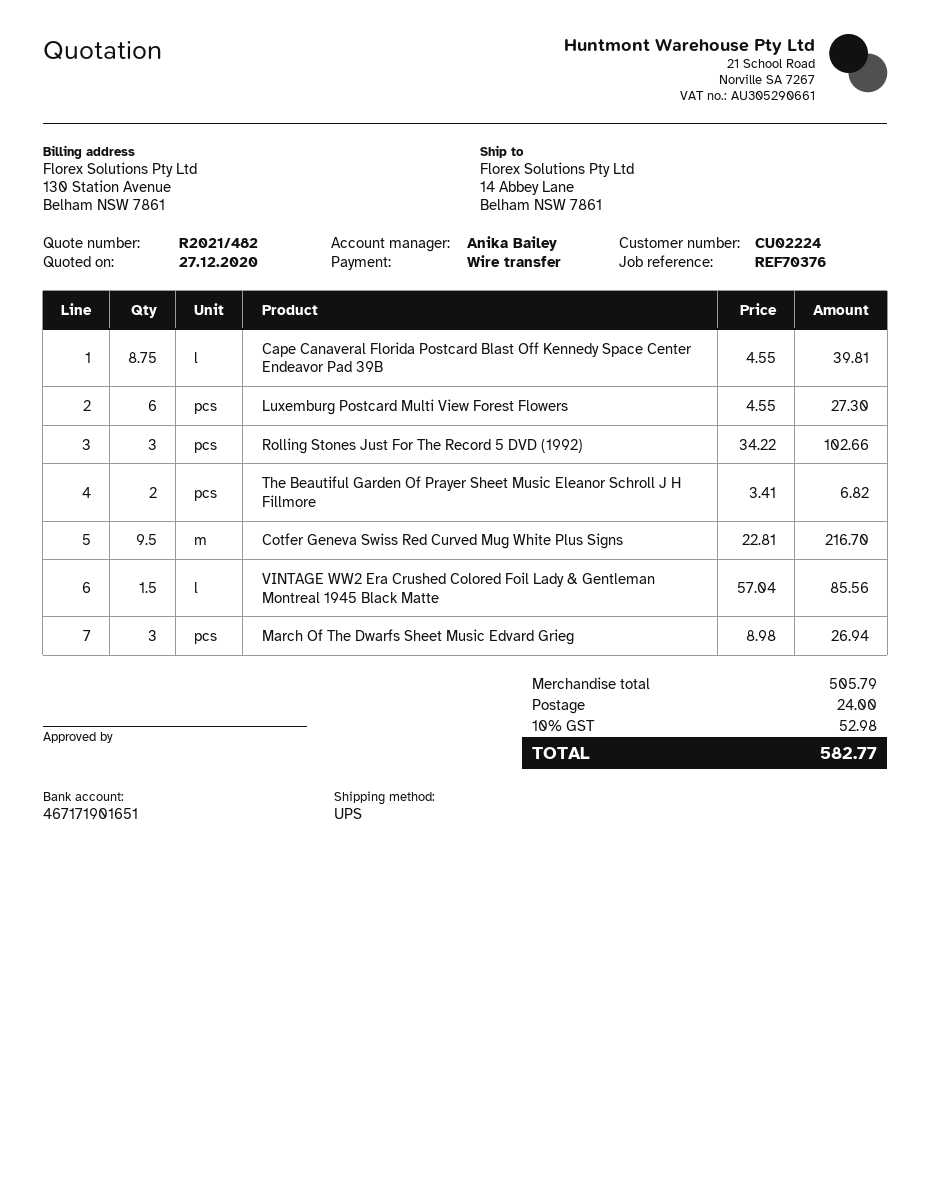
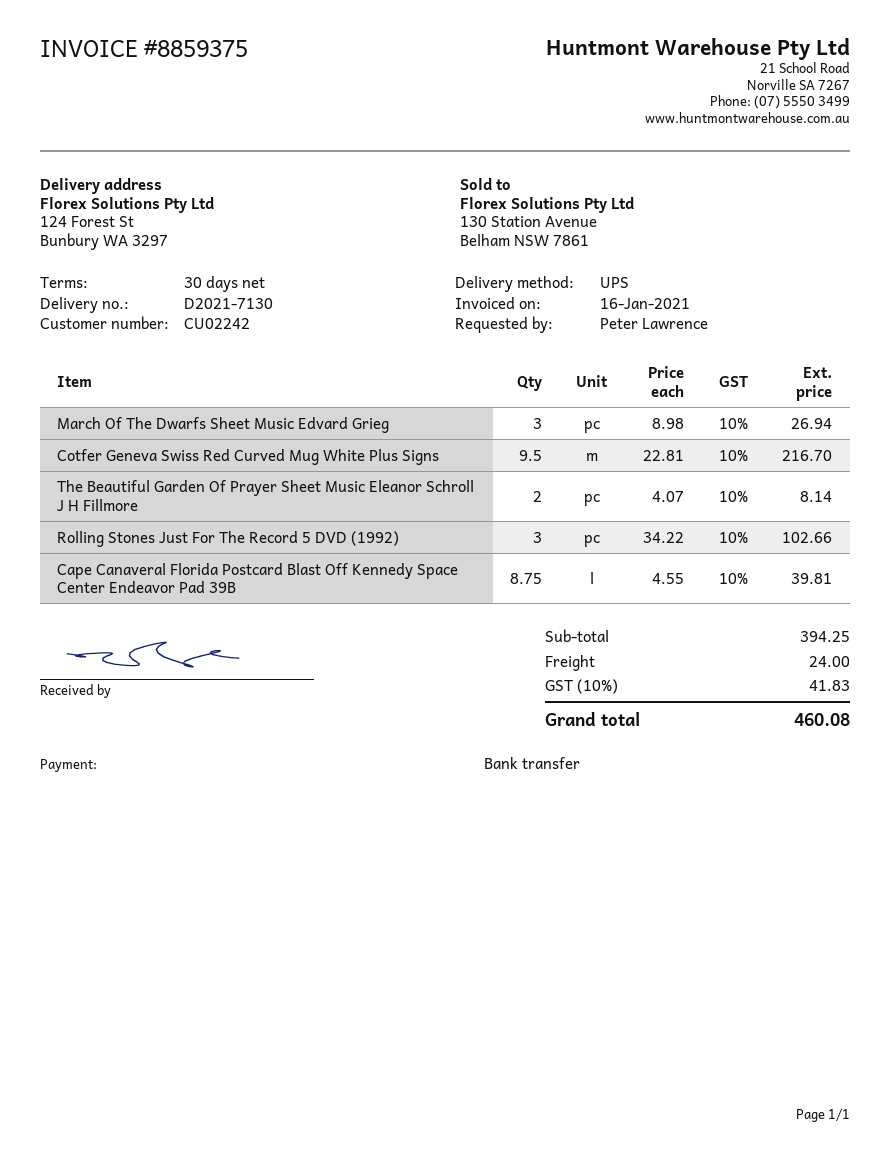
customer number: CU02224 -> CU02242
ship to: 14 Abbey Lane, Belham NSW 7861 -> 124 Forest St, Bunbury WA 3297
Luxemburg Postcard Multi View Forest Flowers: 6 x 4.55 = 27.30 -> none
The Beautiful Garden Of Prayer Sheet Music Eleanor Schroll J H Fillmore: 2 x 3.41 = 6.82 -> 2 x 4.07 = 8.14
VINTAGE WW2 Era Crushed Colored Foil Lady & Gentleman Montreal 1945 Black Matte: 1.5 x 57.04 = 85.56 -> none
subtotal: 505.79 -> 394.25
tax: 10% = 52.98 -> 10% = 41.83
total: 582.77 -> 460.08

